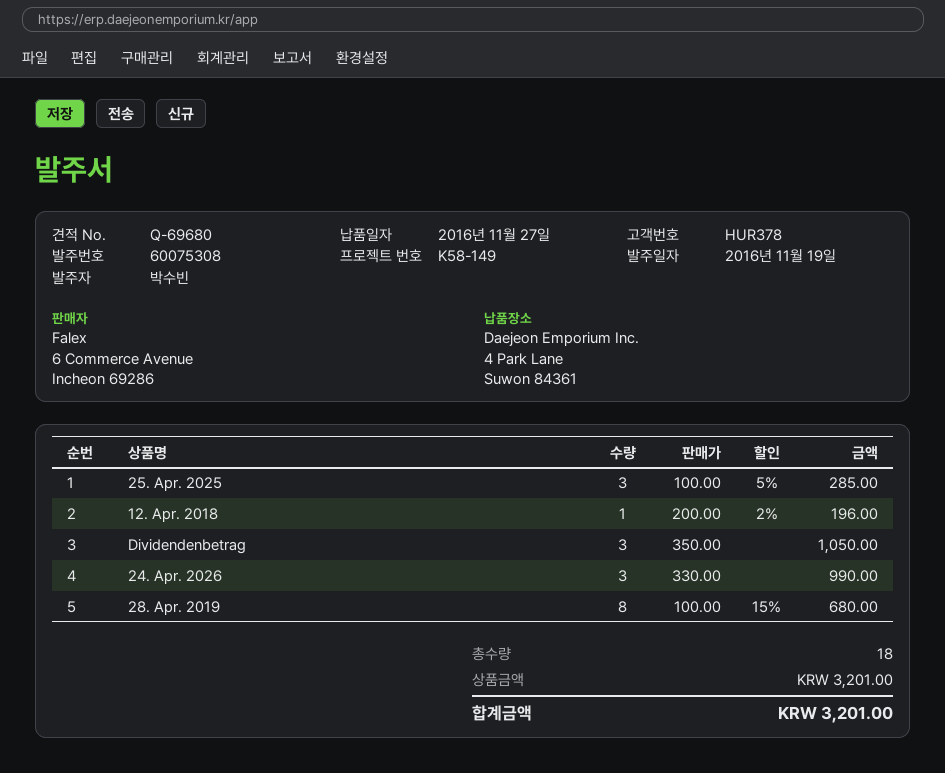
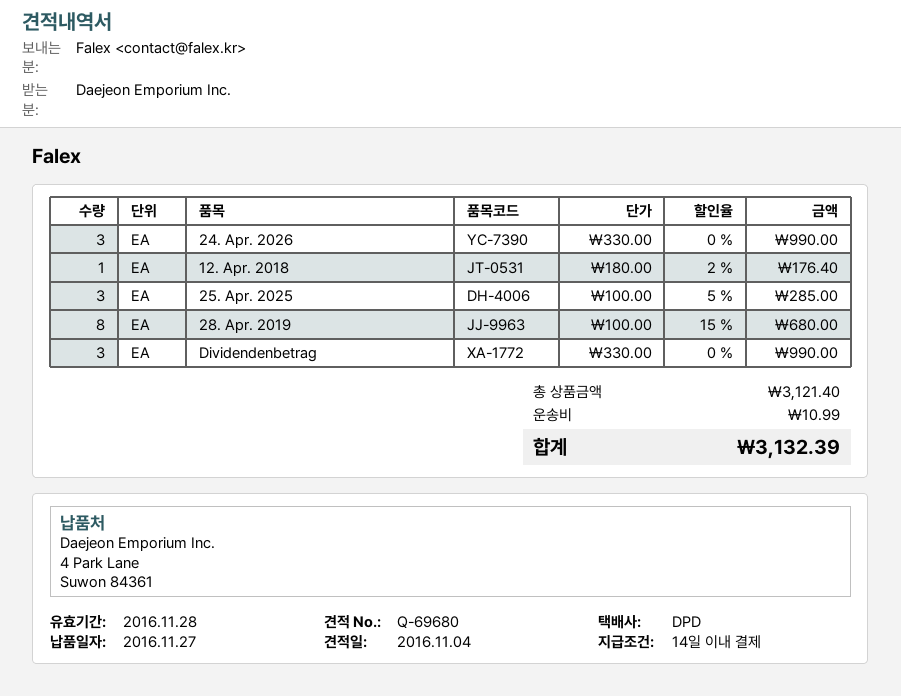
12. Apr. 2018: 1 x 200.00 - 2% = 196.00 -> 1 x 180.00 - 2% = 176.40
Dividendenbetrag: 3 x 350.00 = 1050.00 -> 3 x 330.00 = 990.00
subtotal: 3201.00 -> 3121.40
shipping: none -> 10.99
total: 3201.00 -> 3132.39

